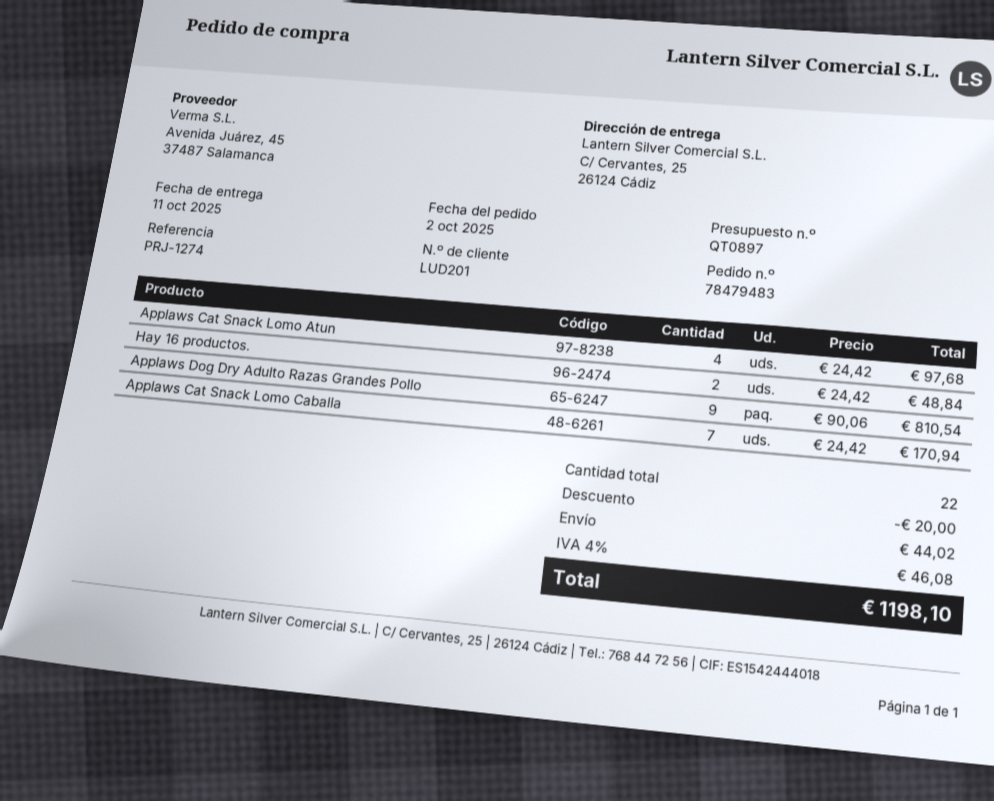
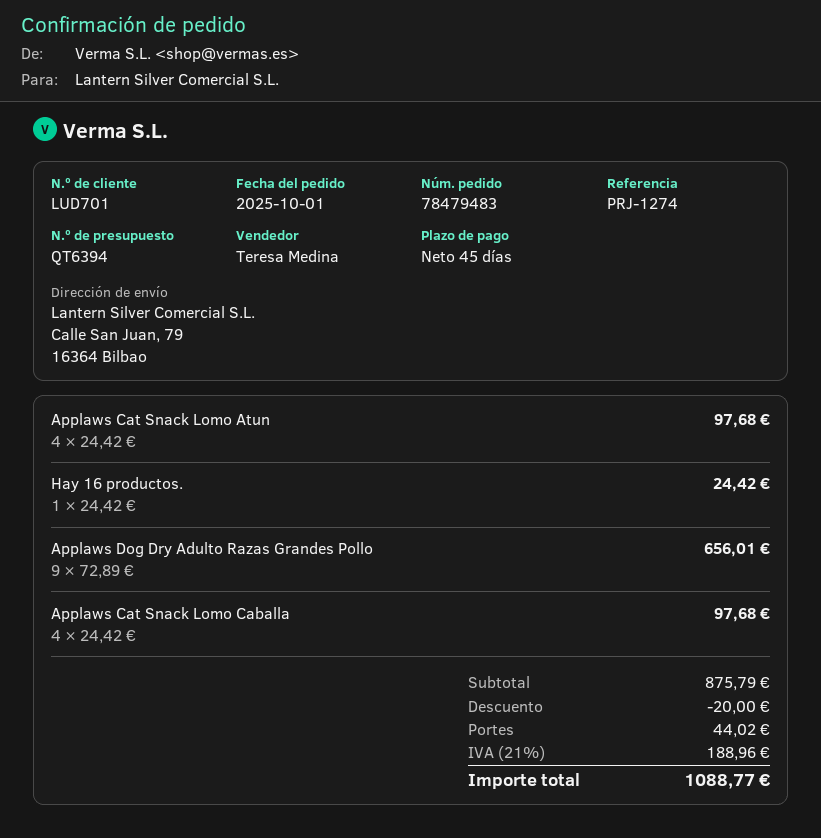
quote number: QT0897 -> QT6394
order date: 2025-10-02 -> 2025-10-01
customer number: LUD201 -> LUD701
ship to: C/ Cervantes, 25, 26124 Cádiz -> Calle San Juan, 79, 16364 Bilbao
Hay 16 productos.: 2 x 24.42 = 48.84 -> 1 x 24.42 = 24.42
Applaws Dog Dry Adulto Razas Grandes Pollo: 9 x 90.06 = 810.54 -> 9 x 72.89 = 656.01
Applaws Cat Snack Lomo Caballa: 7 x 24.42 = 170.94 -> 4 x 24.42 = 97.68
tax: 4% = 46.08 -> 21% = 188.96
total: 1198.10 -> 1088.77

